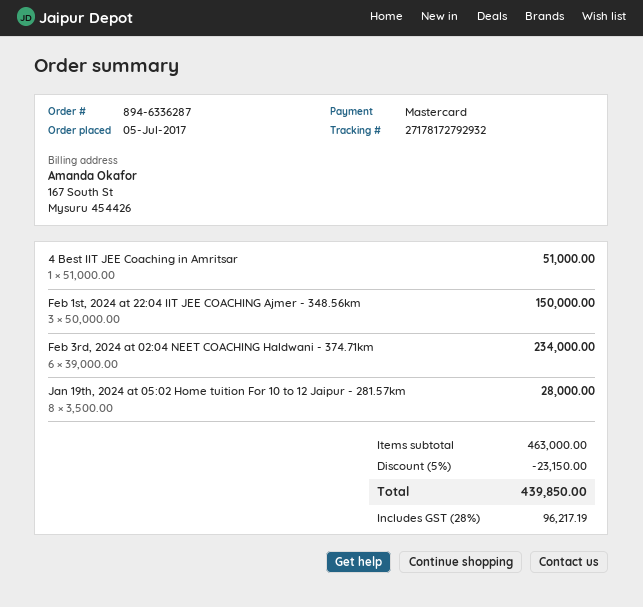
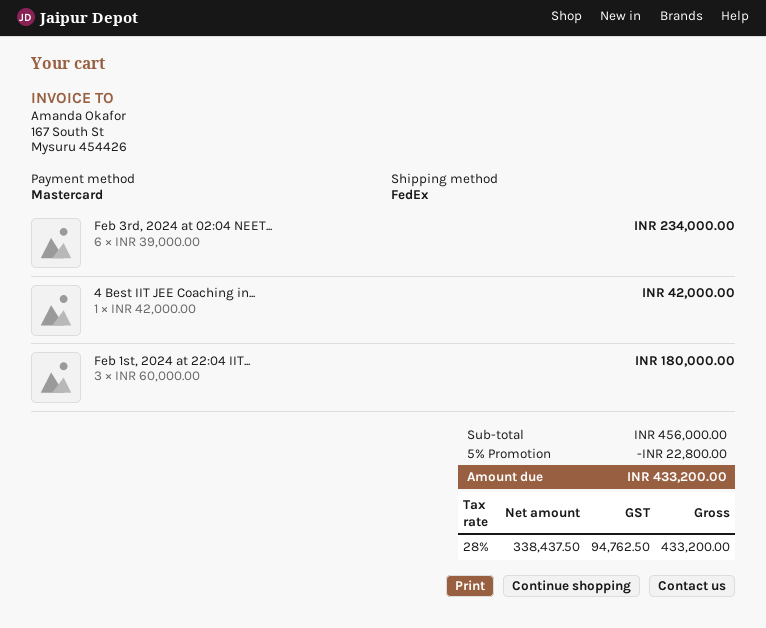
4 Best IIT JEE Coaching in Amritsar: 1 x 51000.00 = 51000.00 -> 1 x 42000.00 = 42000.00
Feb 1st, 2024 at 22:04 IIT JEE COACHING Ajmer - 348.56km: 3 x 50000.00 = 150000.00 -> 3 x 60000.00 = 180000.00
Jan 19th, 2024 at 05:02 Home tuition For 10 to 12 Jaipur - 281.57km: 8 x 3500.00 = 28000.00 -> none
subtotal: 463000.00 -> 456000.00
discount: 5% = 23150.00 -> 5% = 22800.00
tax: 28% = 96217.19 -> 28% = 94762.50
total: 439850.00 -> 433200.00

